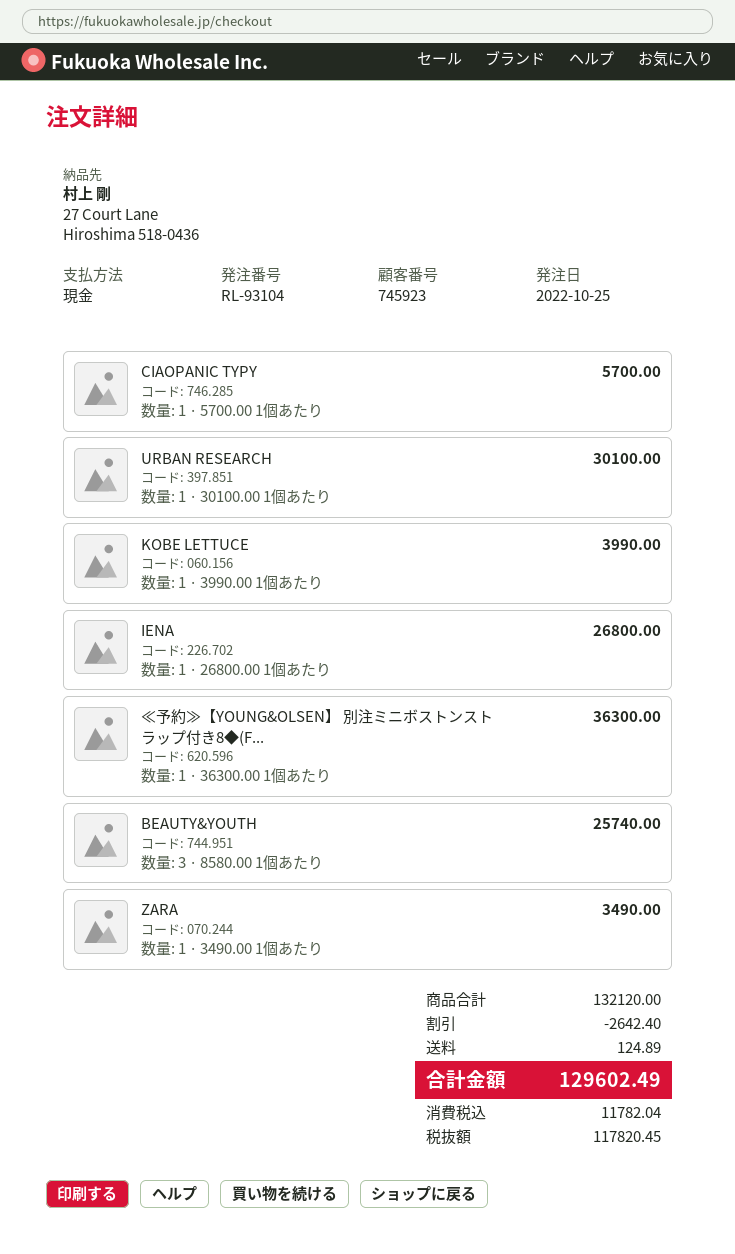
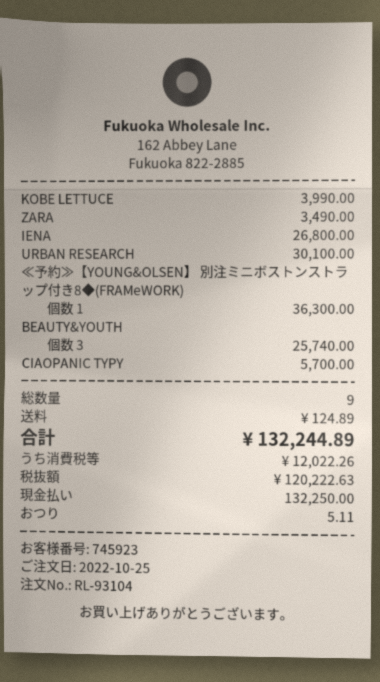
discount: 2642.40 -> none
net: 117820.45 -> 120222.63
tax: 11782.04 -> 12022.26
total: 129602.49 -> 132244.89

